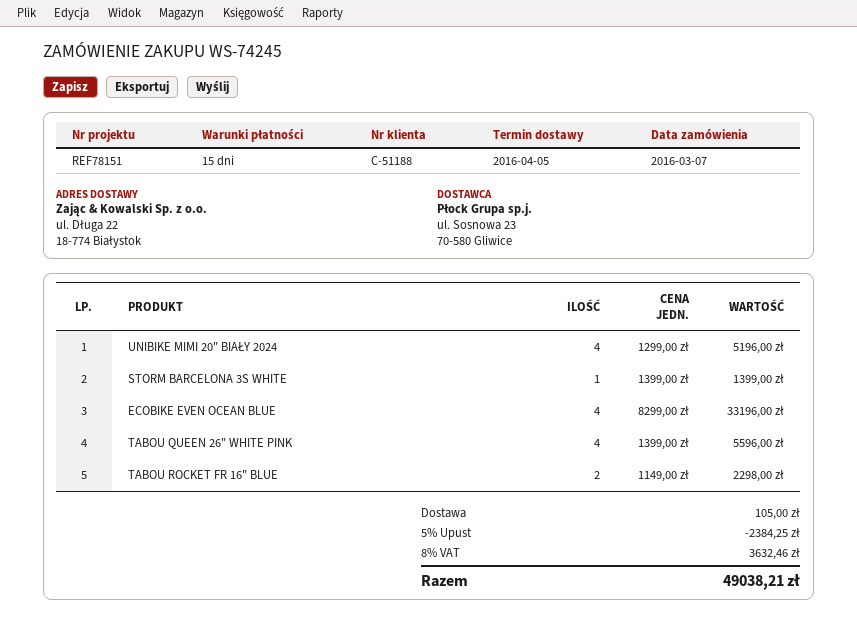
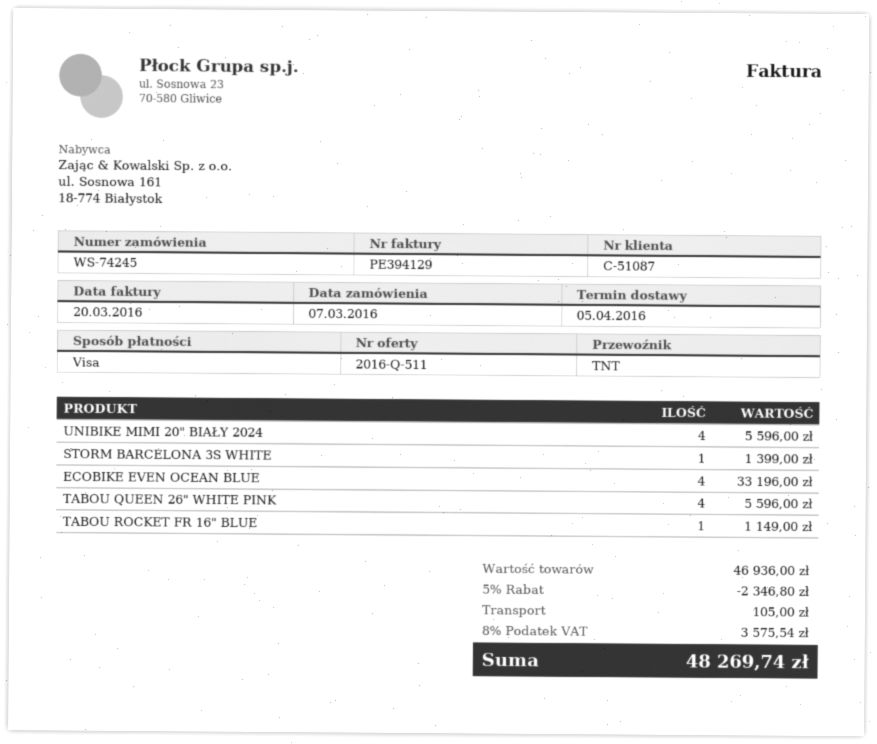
customer number: C-51188 -> C-51087
UNIBIKE MIMI 20" BIAŁY 2024: 4 for 5196.00 -> 4 for 5596.00
TABOU ROCKET FR 16" BLUE: 2 for 2298.00 -> 1 for 1149.00
discount: 5% = 2384.25 -> 5% = 2346.80
tax: 8% = 3632.46 -> 8% = 3575.54
total: 49038.21 -> 48269.74

